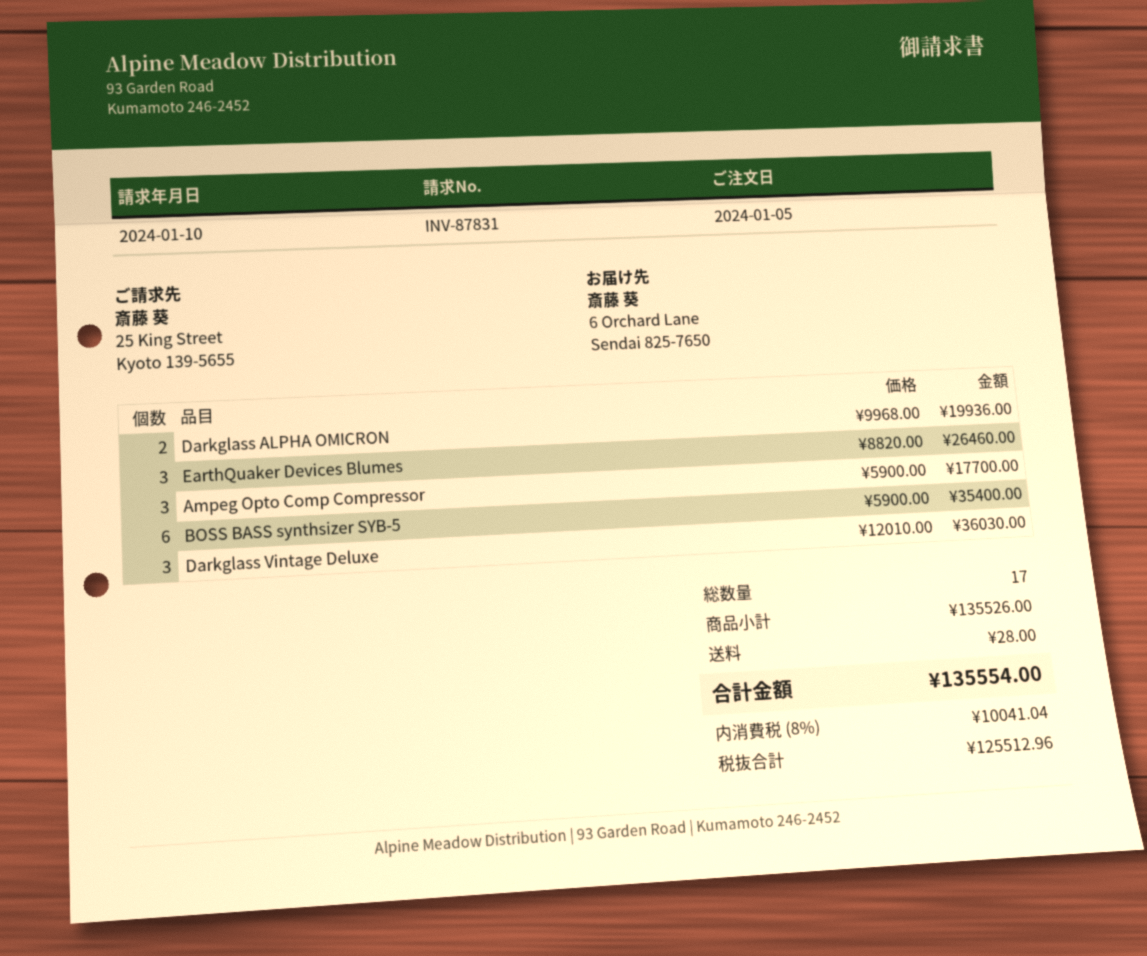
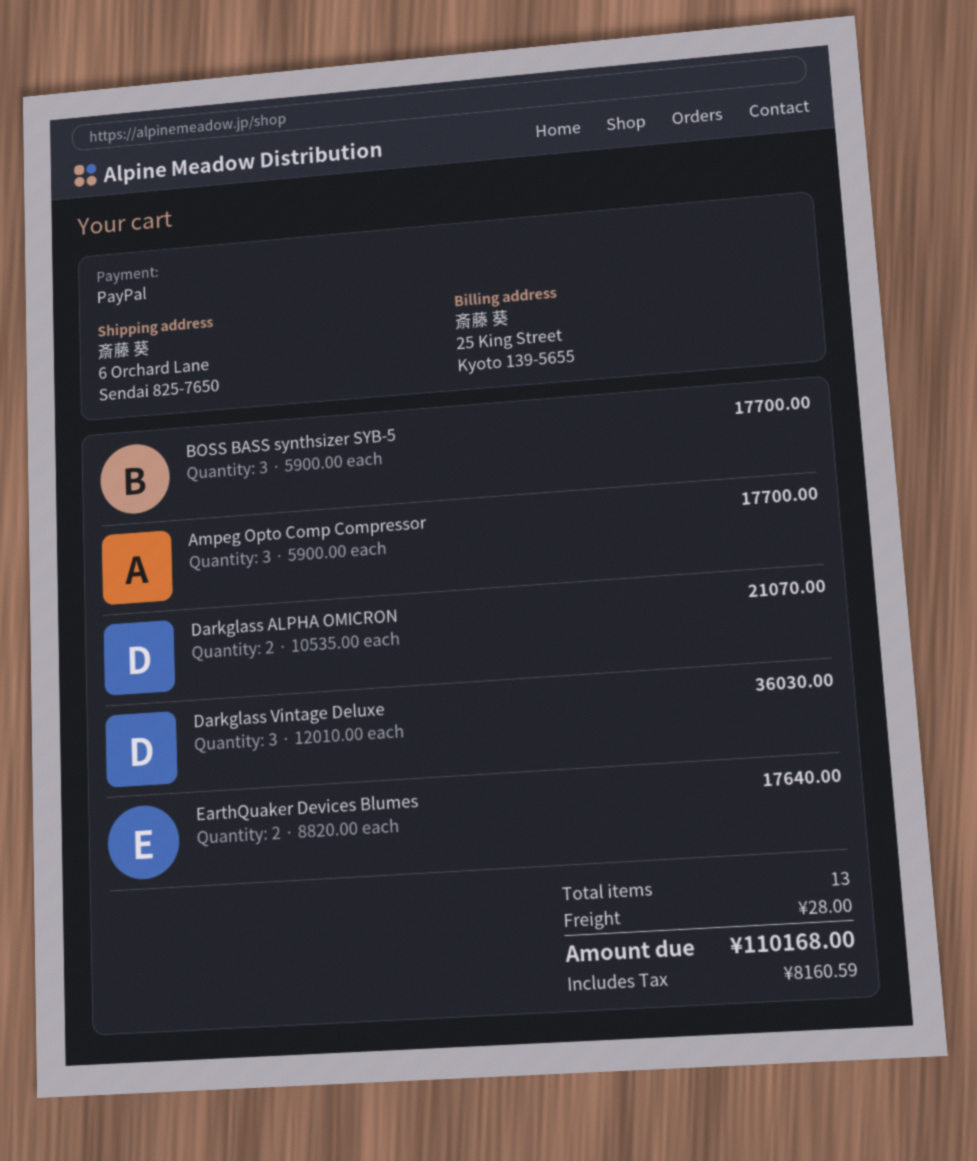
Darkglass ALPHA OMICRON: 2 x 9968.00 = 19936.00 -> 2 x 10535.00 = 21070.00
EarthQuaker Devices Blumes: 3 x 8820.00 = 26460.00 -> 2 x 8820.00 = 17640.00
BOSS BASS synthsizer SYB-5: 6 x 5900.00 = 35400.00 -> 3 x 5900.00 = 17700.00
total quantity: 17 -> 13
tax: 10041.04 -> 8160.59
total: 135554.00 -> 110168.00

